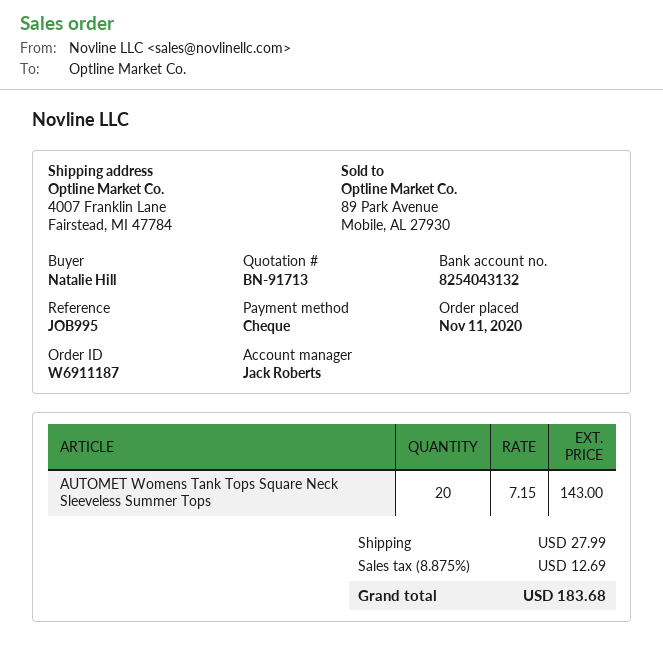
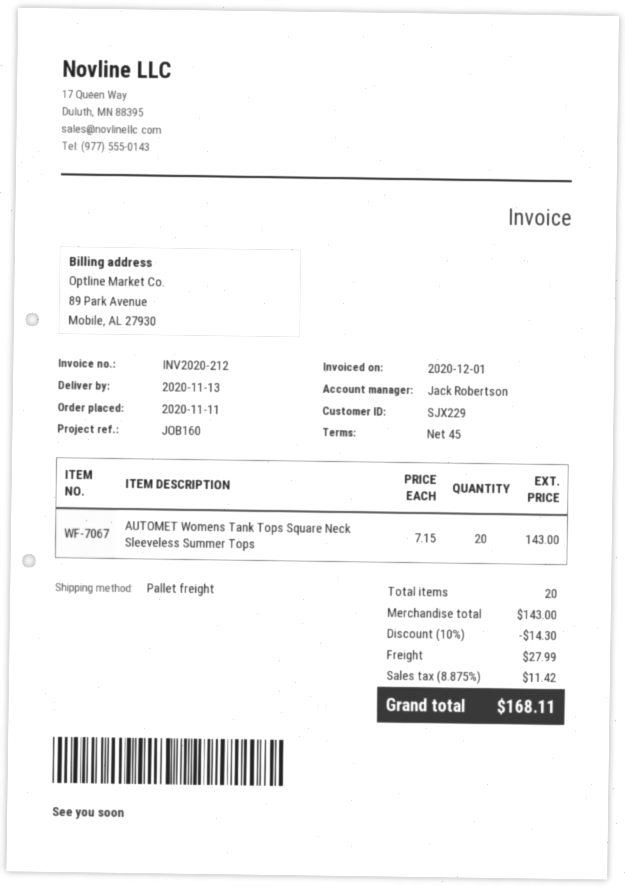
reference: JOB995 -> JOB160
sales rep: Jack Roberts -> Jack Robertson
discount: none -> 10% = 14.30
tax: 8.875% = 12.69 -> 8.875% = 11.42
total: 183.68 -> 168.11

